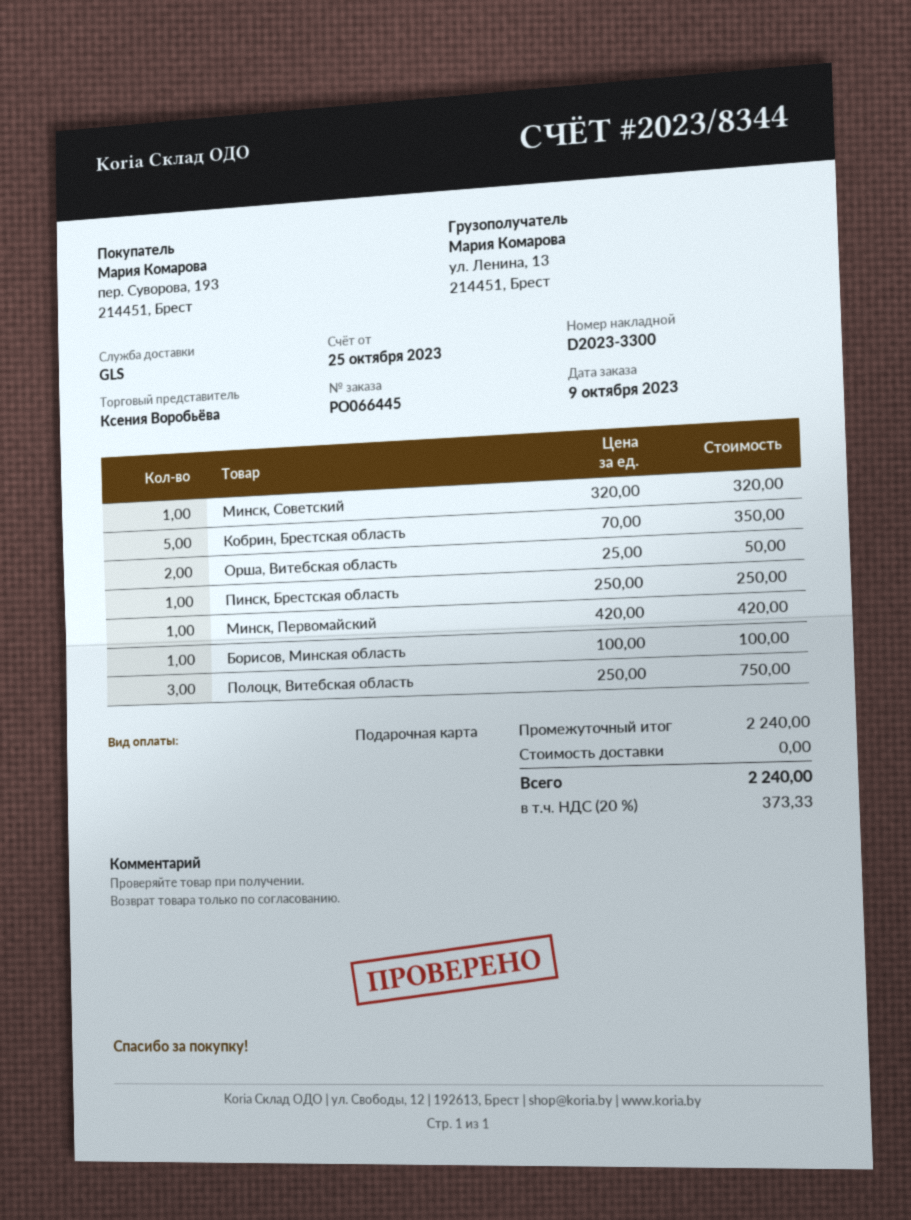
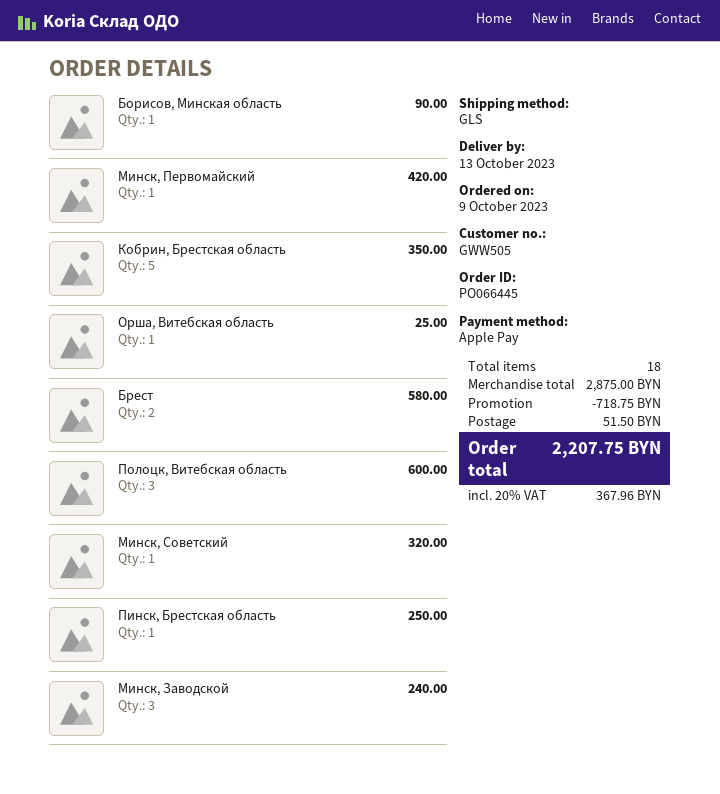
payment method: gift card -> Apple Pay
Орша, Витебская область: 2 for 50.00 -> 1 for 25.00
Борисов, Минская область: 1 for 100.00 -> 1 for 90.00
Полоцк, Витебская область: 3 for 750.00 -> 3 for 600.00
Брест: none -> 2 for 580.00
Минск, Заводской: none -> 3 for 240.00
subtotal: 2240.00 -> 2875.00
discount: none -> 718.75
shipping: 0.00 -> 51.50
tax: 20% = 373.33 -> 20% = 367.96
total: 2240.00 -> 2207.75

